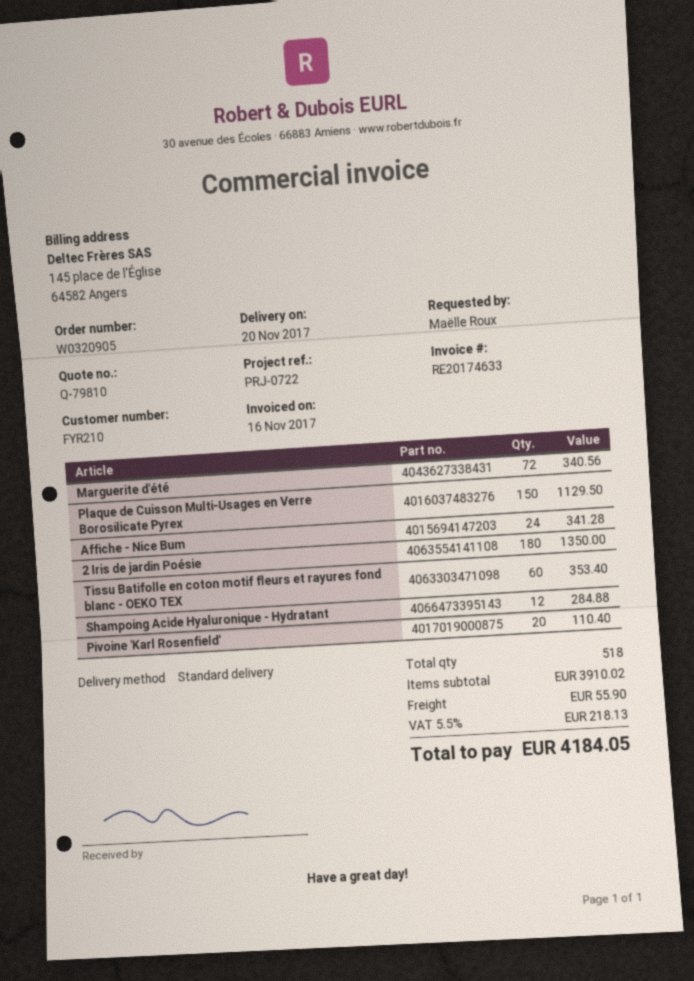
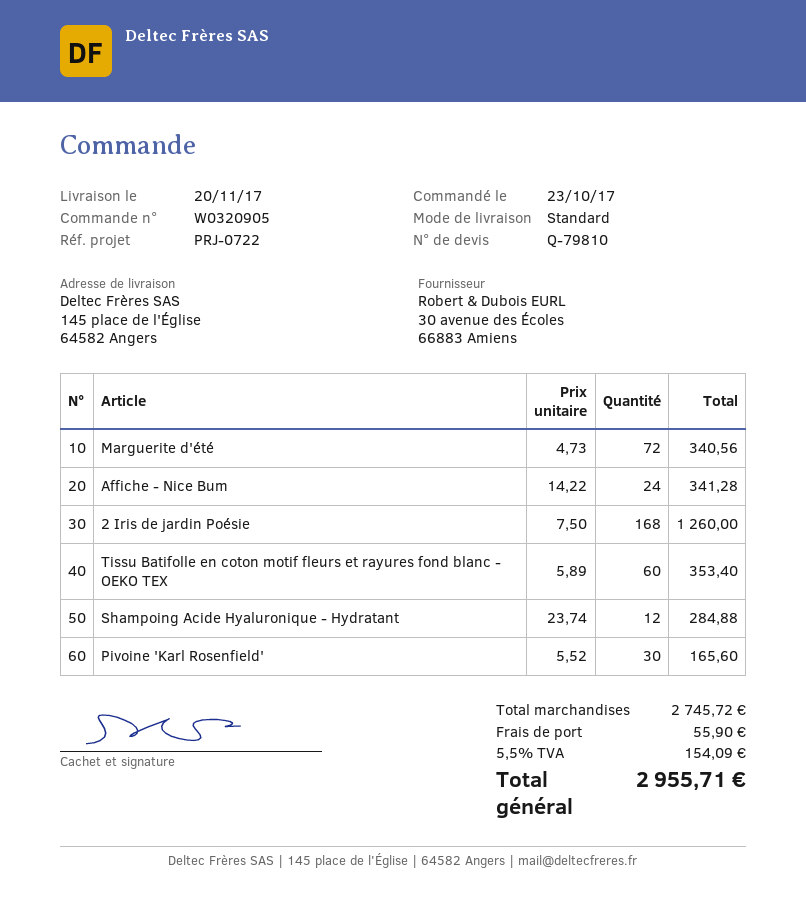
Plaque de Cuisson Multi-Usages en Verre Borosilicate Pyrex: 150 for 1129.50 -> none
2 Iris de jardin Poésie: 180 for 1350.00 -> 168 for 1260.00
Pivoine 'Karl Rosenfield': 20 for 110.40 -> 30 for 165.60
subtotal: 3910.02 -> 2745.72
tax: 5.5% = 218.13 -> 5.5% = 154.09
total: 4184.05 -> 2955.71

